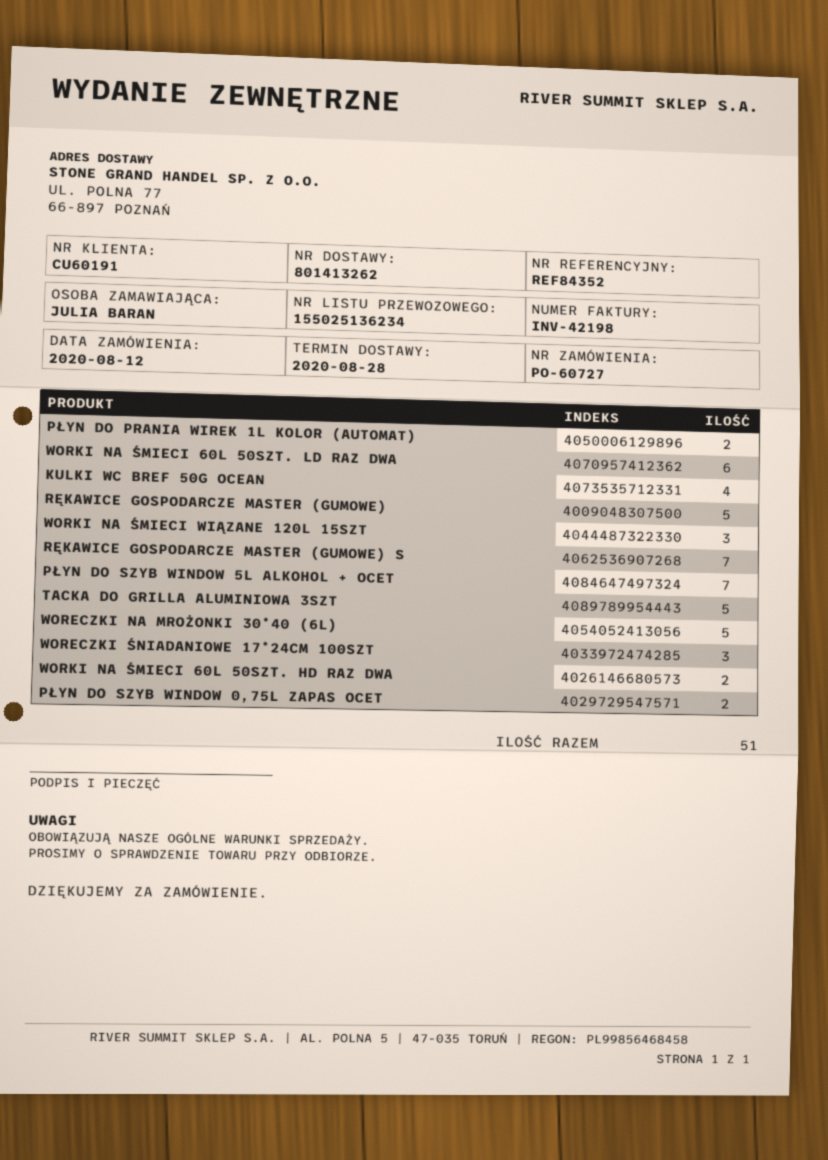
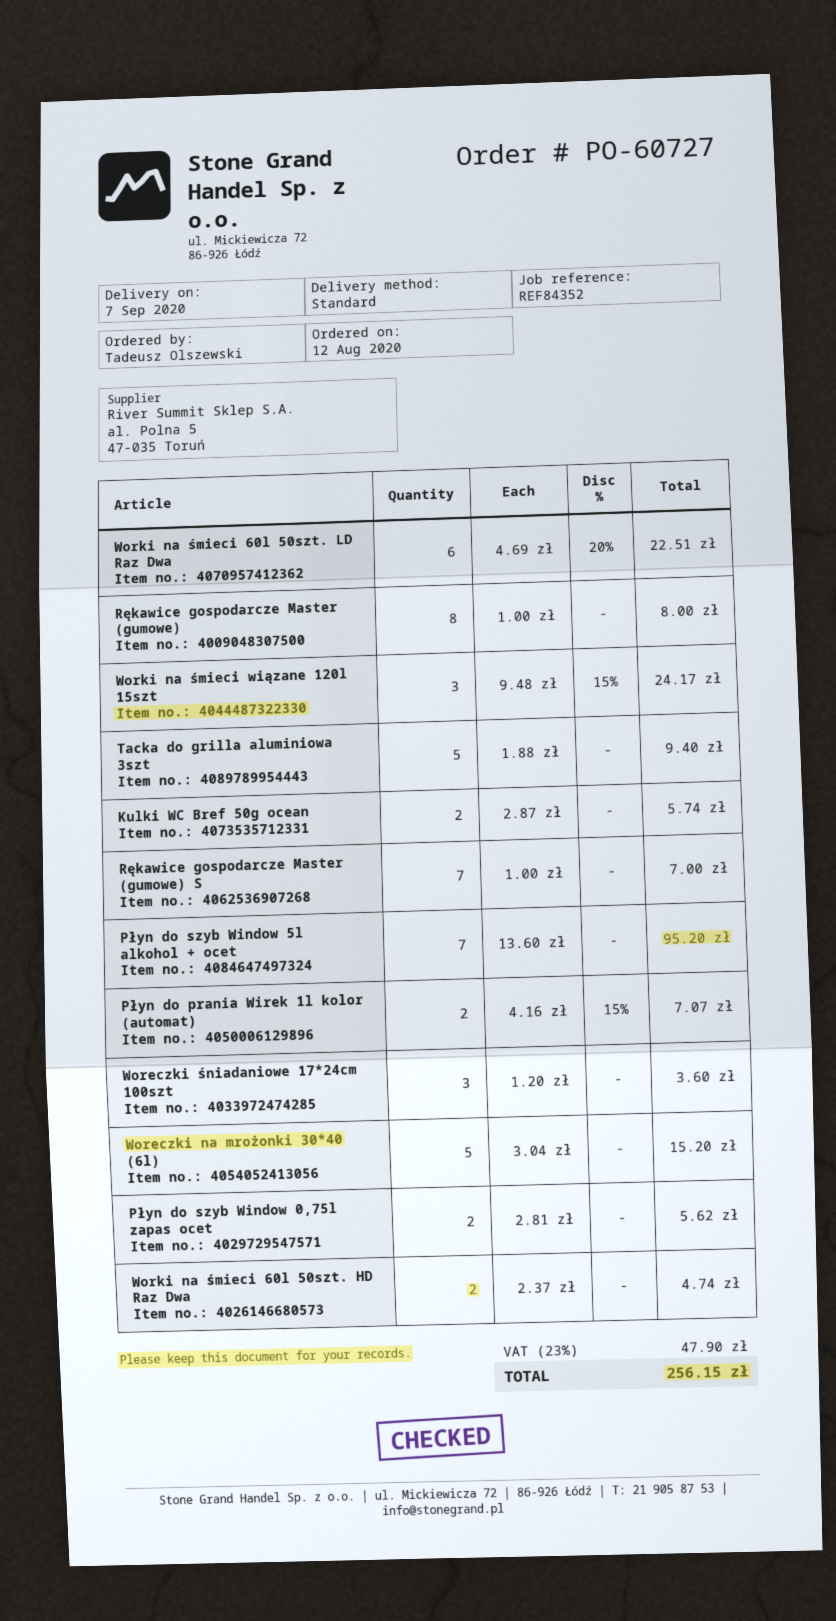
delivery date: 2020-08-28 -> 2020-09-07
ordered by: JULIA BARAN -> Tadeusz Olszewski
KULKI WC BREF 50G OCEAN: 4 -> 2
RĘKAWICE GOSPODARCZE MASTER (GUMOWE): 5 -> 8

